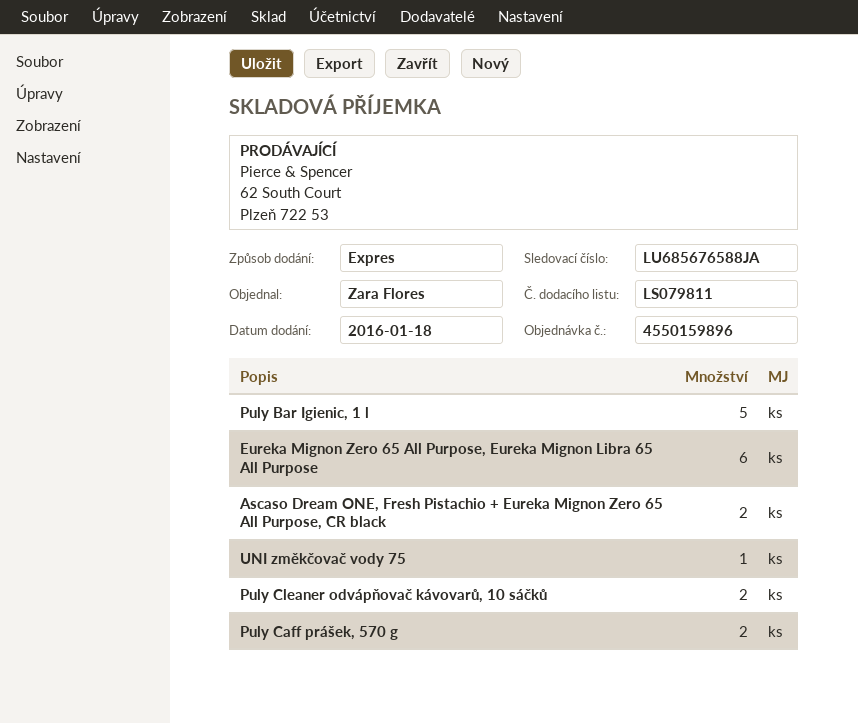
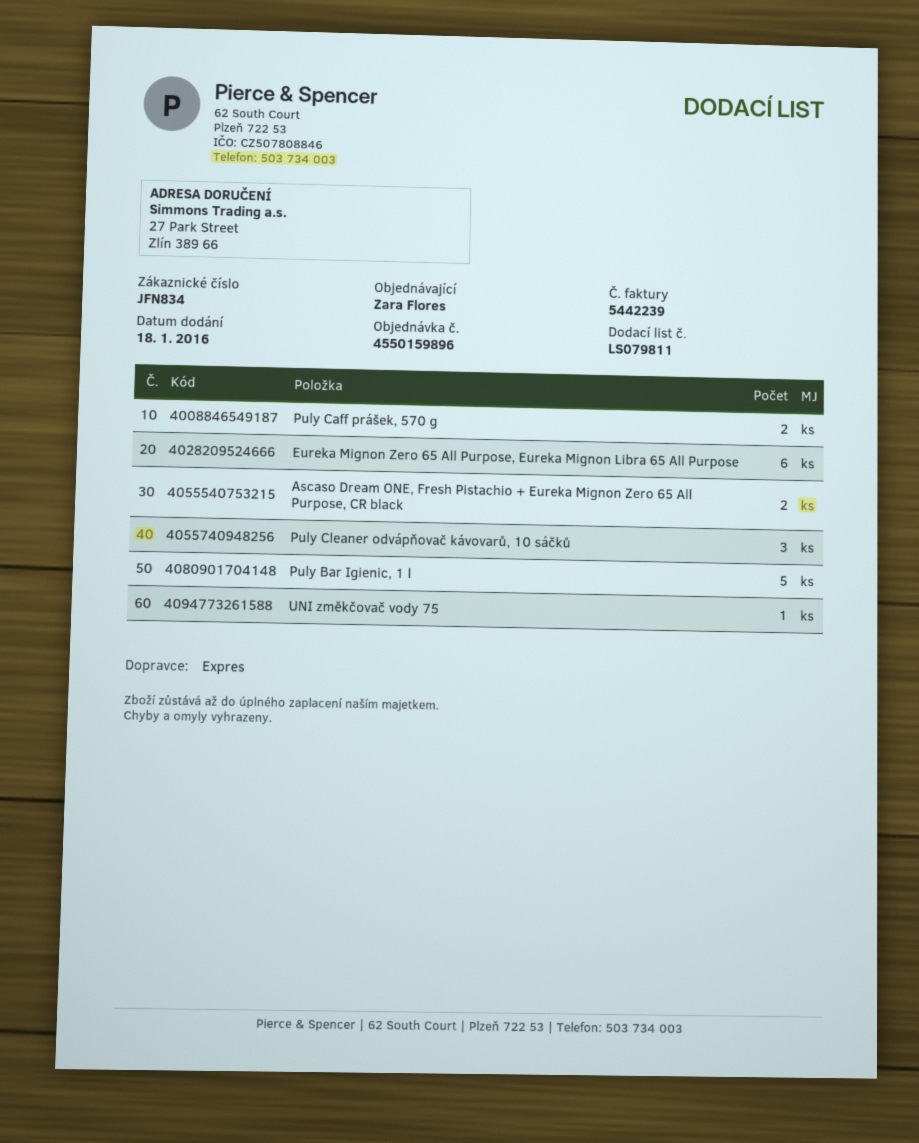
Puly Cleaner odvápňovač kávovarů, 10 sáčků: 2 -> 3

